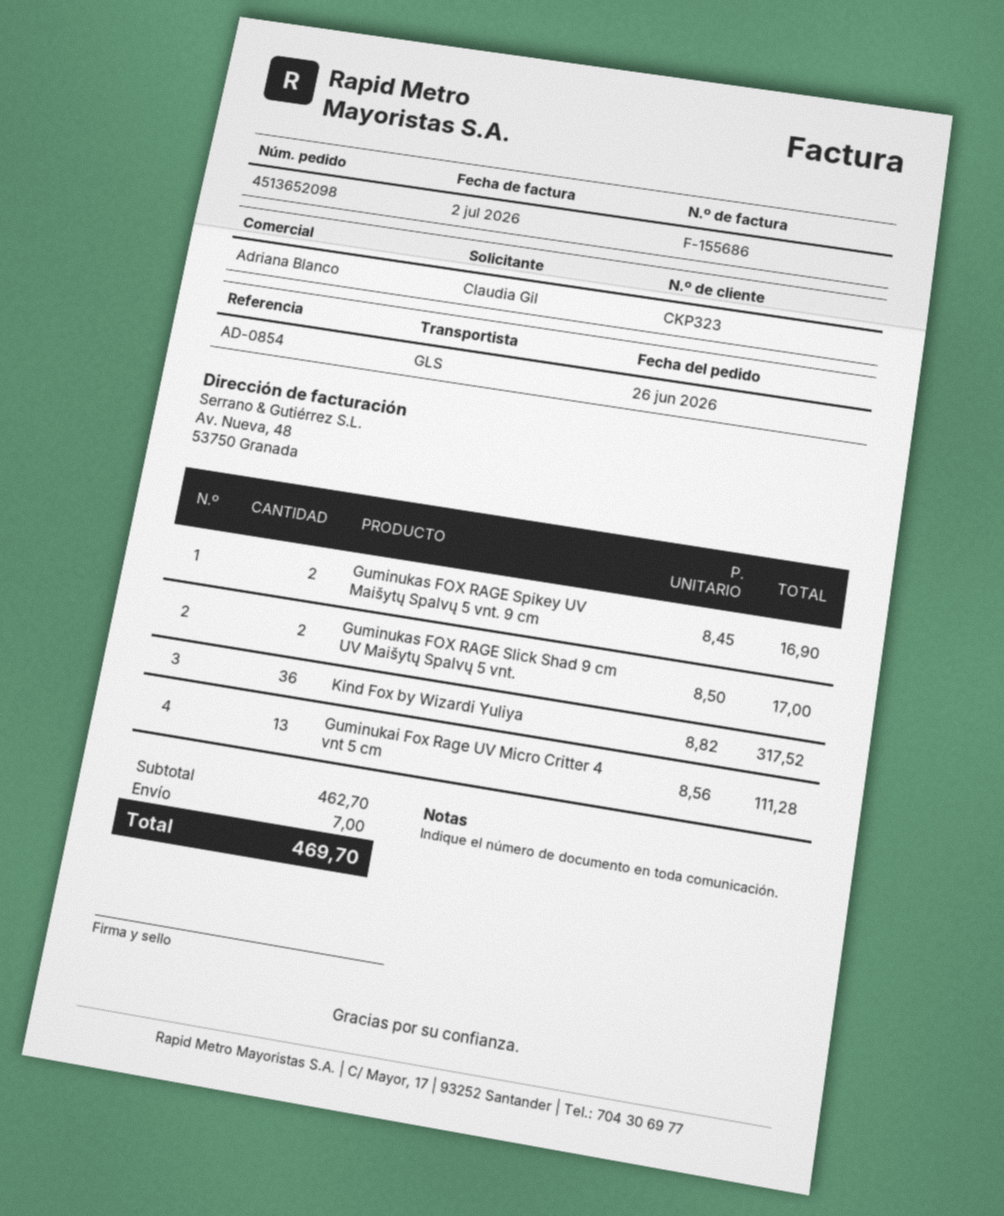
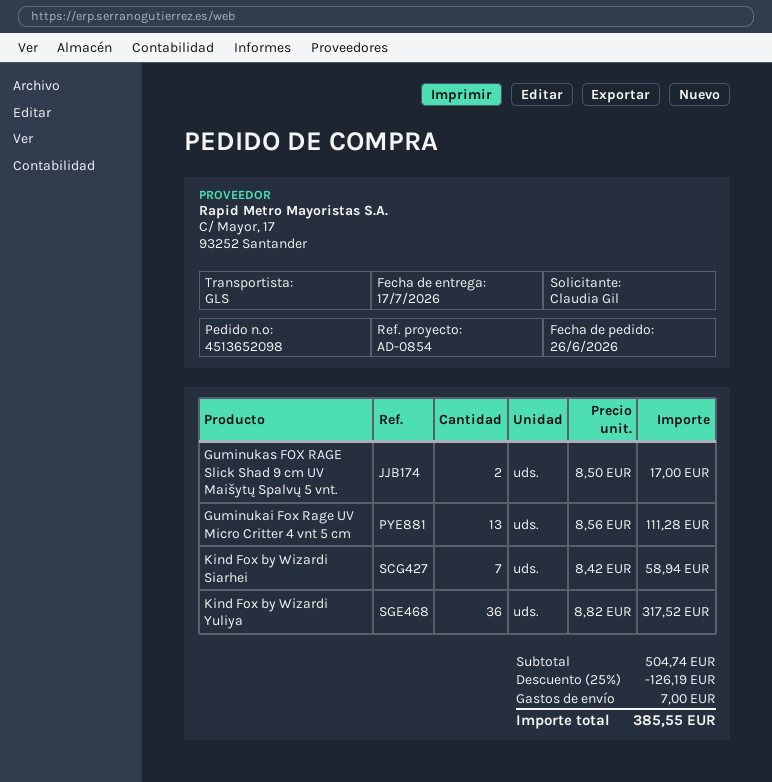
Guminukas FOX RAGE Spikey UV Maišytų Spalvų 5 vnt. 9 cm: 2 x 8.45 = 16.90 -> none
Kind Fox by Wizardi Siarhei: none -> 7 x 8.42 = 58.94
subtotal: 462.70 -> 504.74
discount: none -> 25% = 126.19
total: 469.70 -> 385.55

